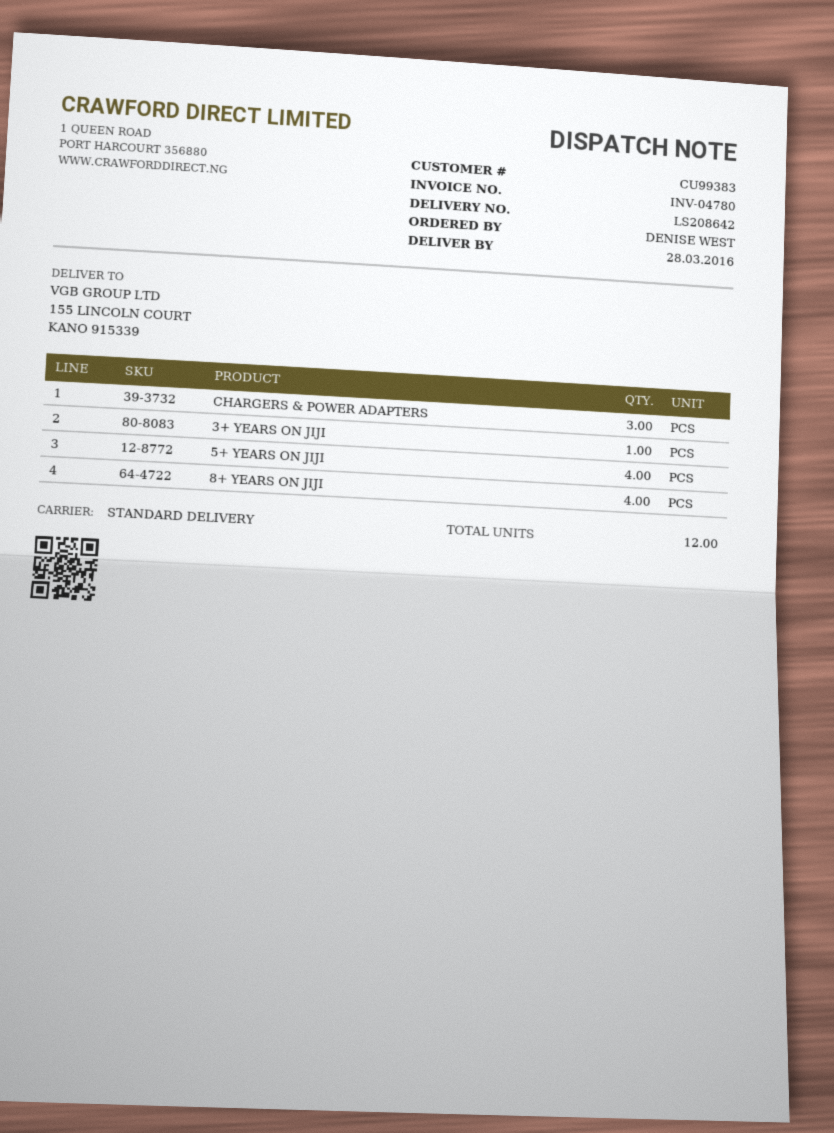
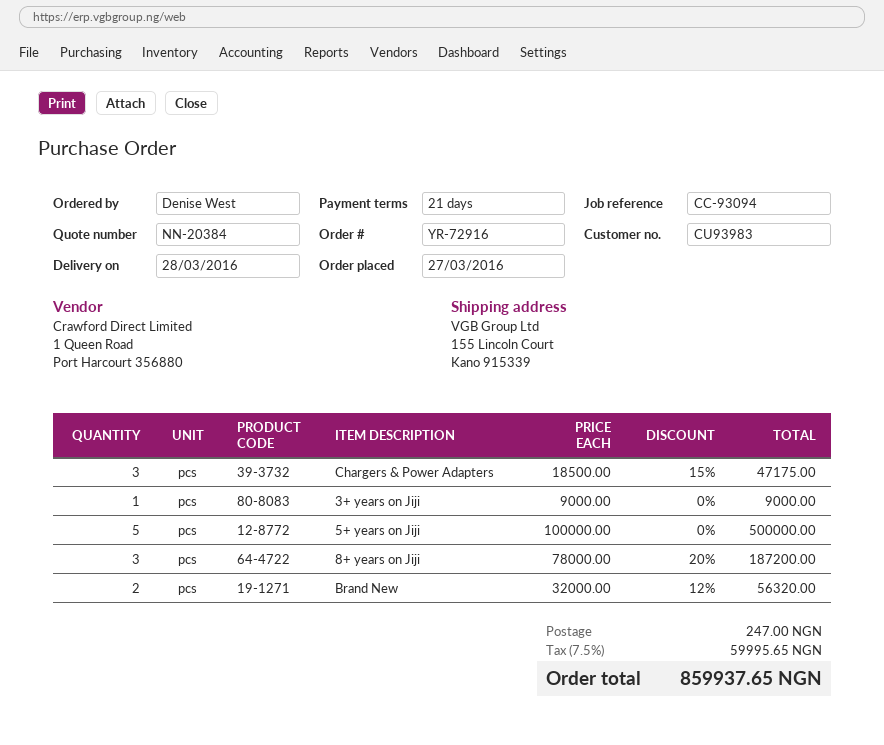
customer number: CU99383 -> CU93983
5+ YEARS ON JIJI: 4 -> 5
8+ YEARS ON JIJI: 4 -> 3
Brand New: none -> 2

